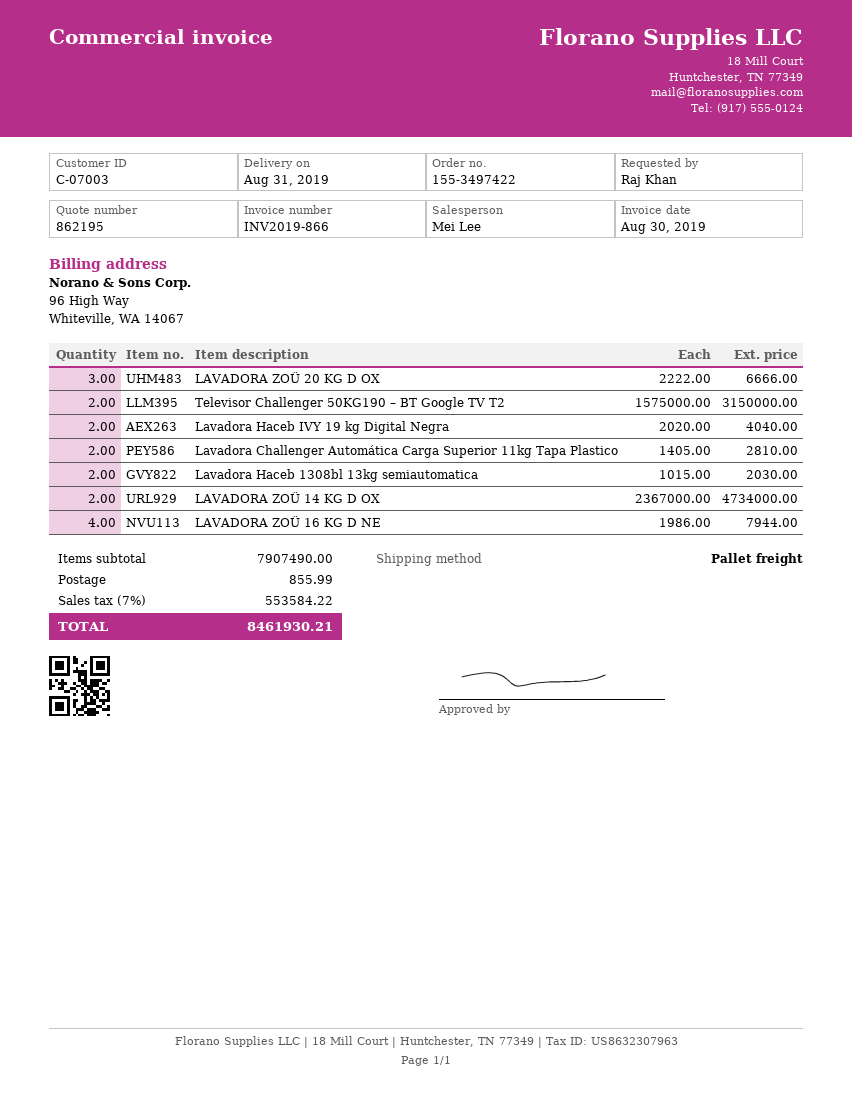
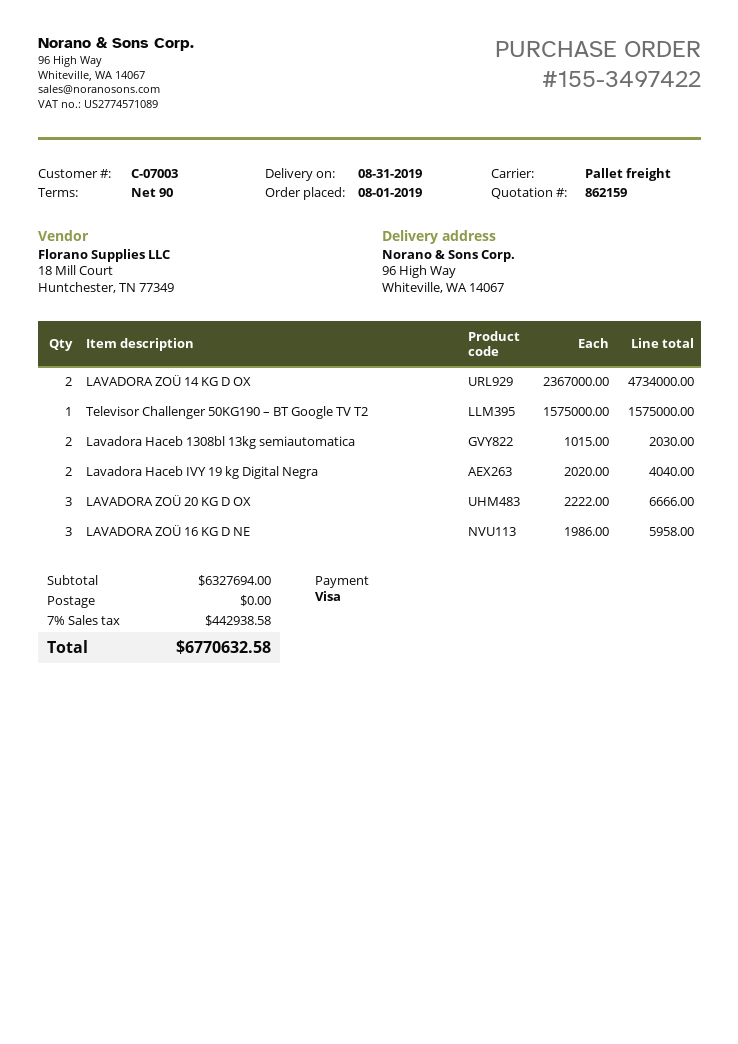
quote number: 862195 -> 862159
Televisor Challenger 50KG190 – BT Google TV T2: 2 x 1575000.00 = 3150000.00 -> 1 x 1575000.00 = 1575000.00
Lavadora Challenger Automática Carga Superior 11kg Tapa Plastico: 2 x 1405.00 = 2810.00 -> none
LAVADORA ZOÜ 16 KG D NE: 4 x 1986.00 = 7944.00 -> 3 x 1986.00 = 5958.00
subtotal: 7907490.00 -> 6327694.00
shipping: 855.99 -> 0.00
tax: 7% = 553584.22 -> 7% = 442938.58
total: 8461930.21 -> 6770632.58

